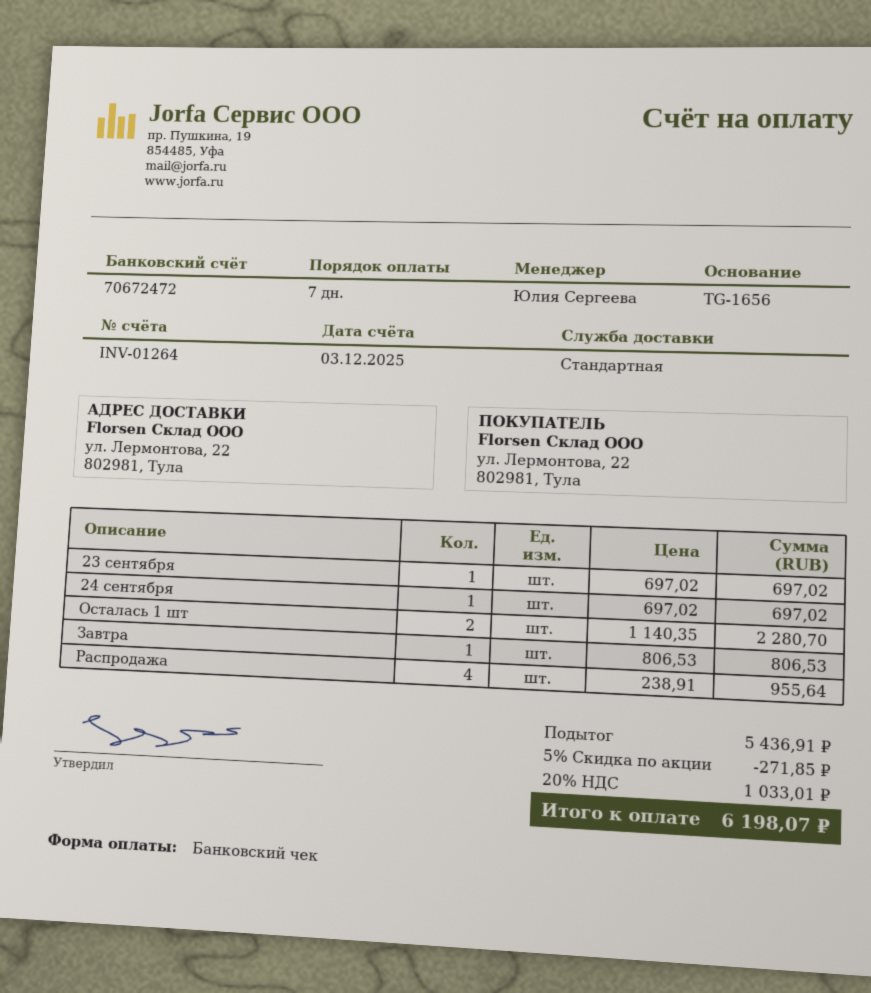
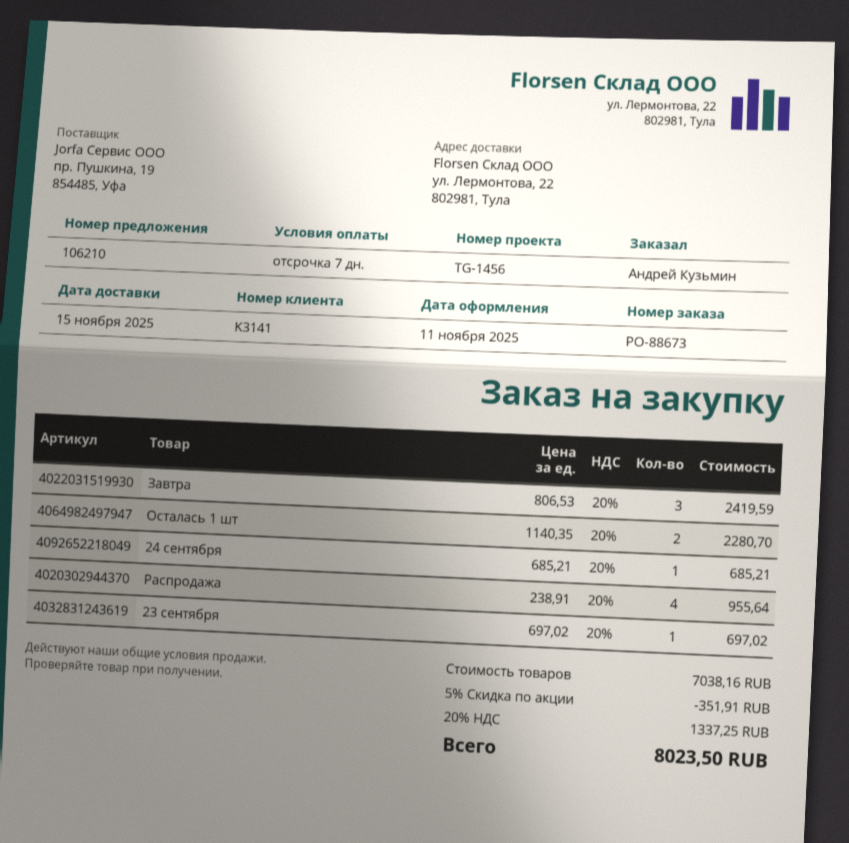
reference: TG-1656 -> TG-1456
24 сентября: 1 x 697.02 = 697.02 -> 1 x 685.21 = 685.21
Завтра: 1 x 806.53 = 806.53 -> 3 x 806.53 = 2419.59
subtotal: 5436.91 -> 7038.16
discount: 5% = 271.85 -> 5% = 351.91
tax: 20% = 1033.01 -> 20% = 1337.25
total: 6198.07 -> 8023.50

